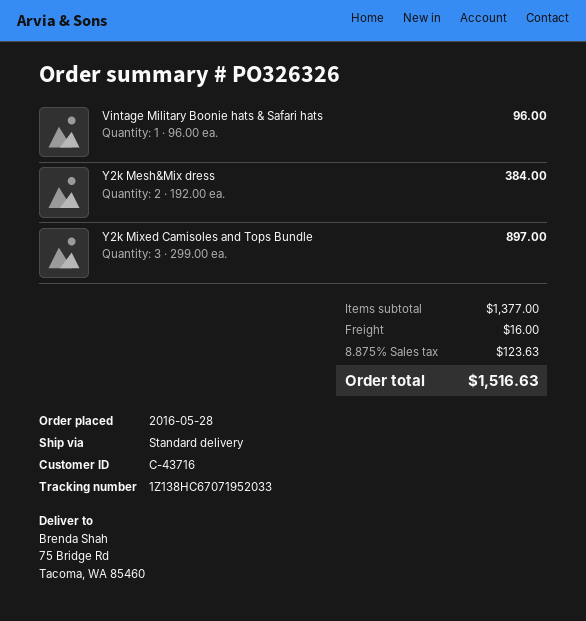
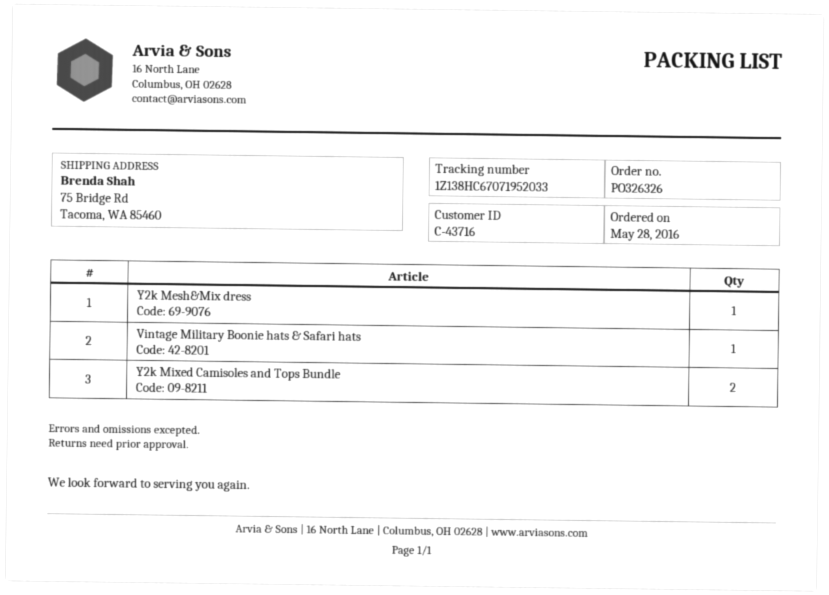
Y2k Mesh&Mix dress: 2 -> 1
Y2k Mixed Camisoles and Tops Bundle: 3 -> 2

